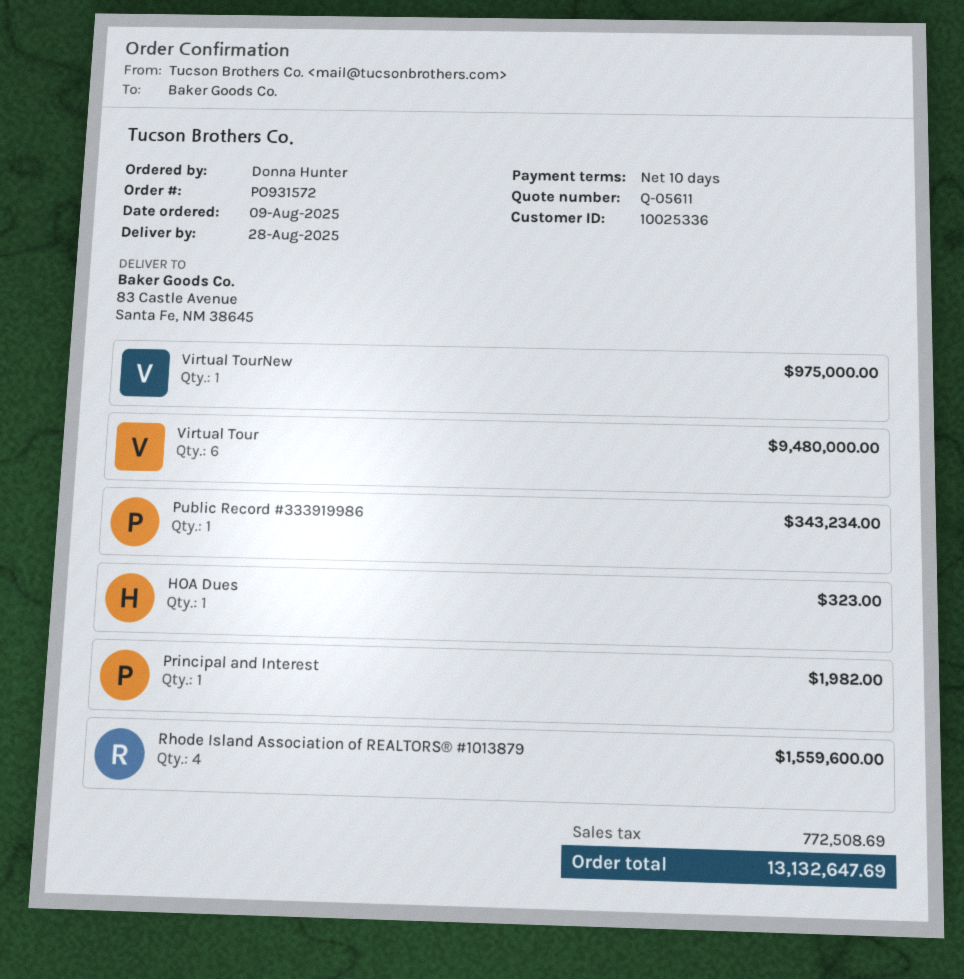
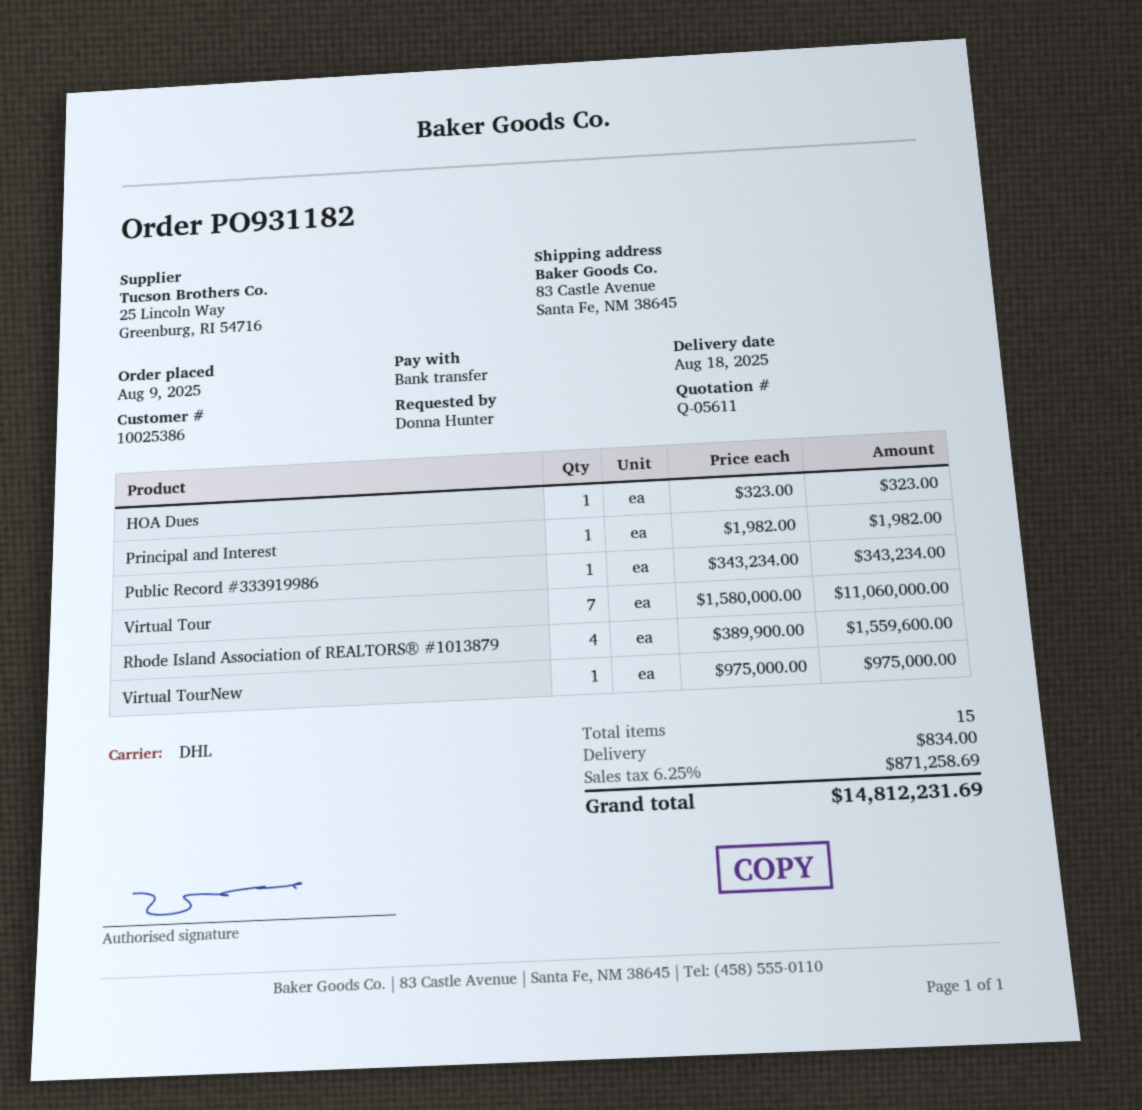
order number: PO931572 -> PO931182
delivery date: 2025-08-28 -> 2025-08-18
customer number: 10025336 -> 10025386
Virtual Tour: 6 for 9480000.00 -> 7 for 11060000.00
shipping: none -> 834.00
tax: 772508.69 -> 871258.69
total: 13132647.69 -> 14812231.69

